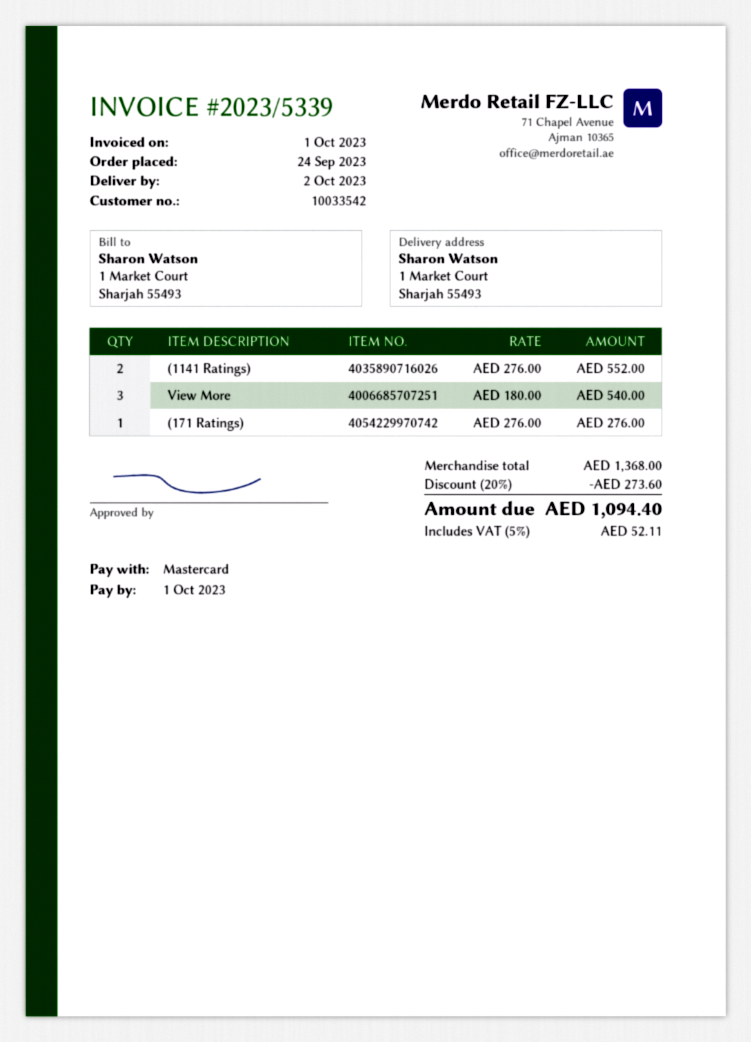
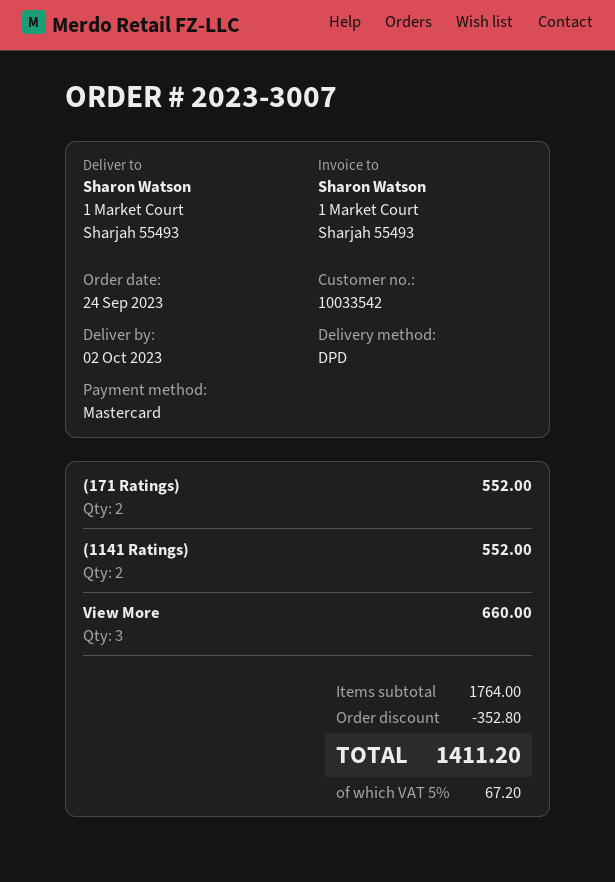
View More: 3 for 540.00 -> 3 for 660.00
(171 Ratings): 1 for 276.00 -> 2 for 552.00
subtotal: 1368.00 -> 1764.00
discount: 273.60 -> 352.80
tax: 5% = 52.11 -> 5% = 67.20
total: 1094.40 -> 1411.20

